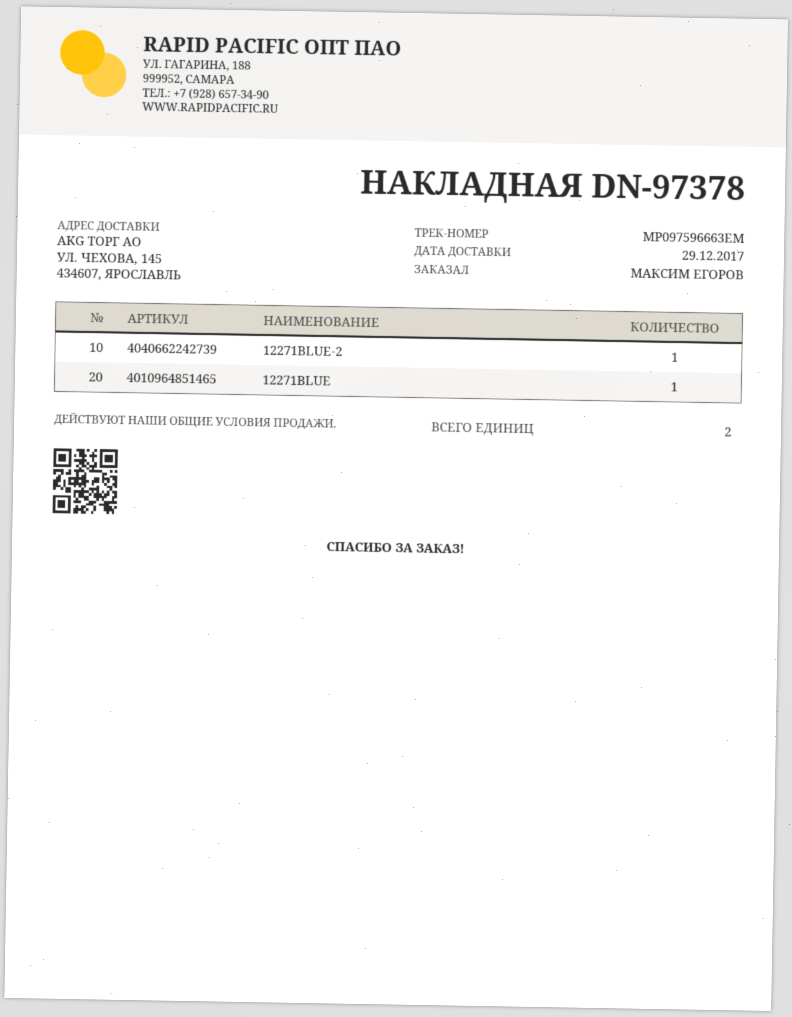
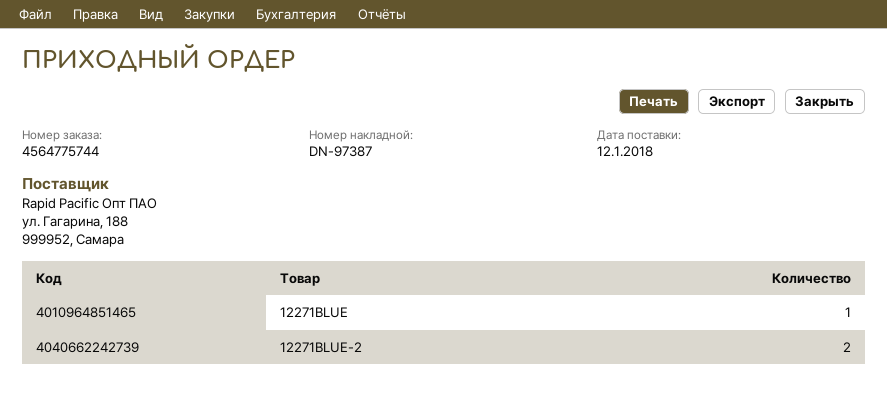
delivery note number: DN-97378 -> DN-97387
delivery date: 2017-12-29 -> 2018-01-12
12271BLUE-2: 1 -> 2

